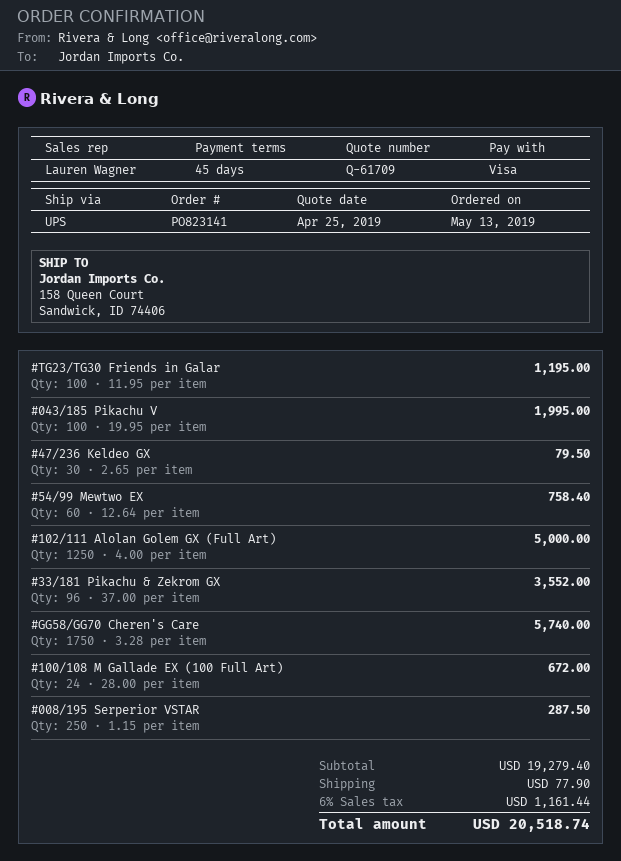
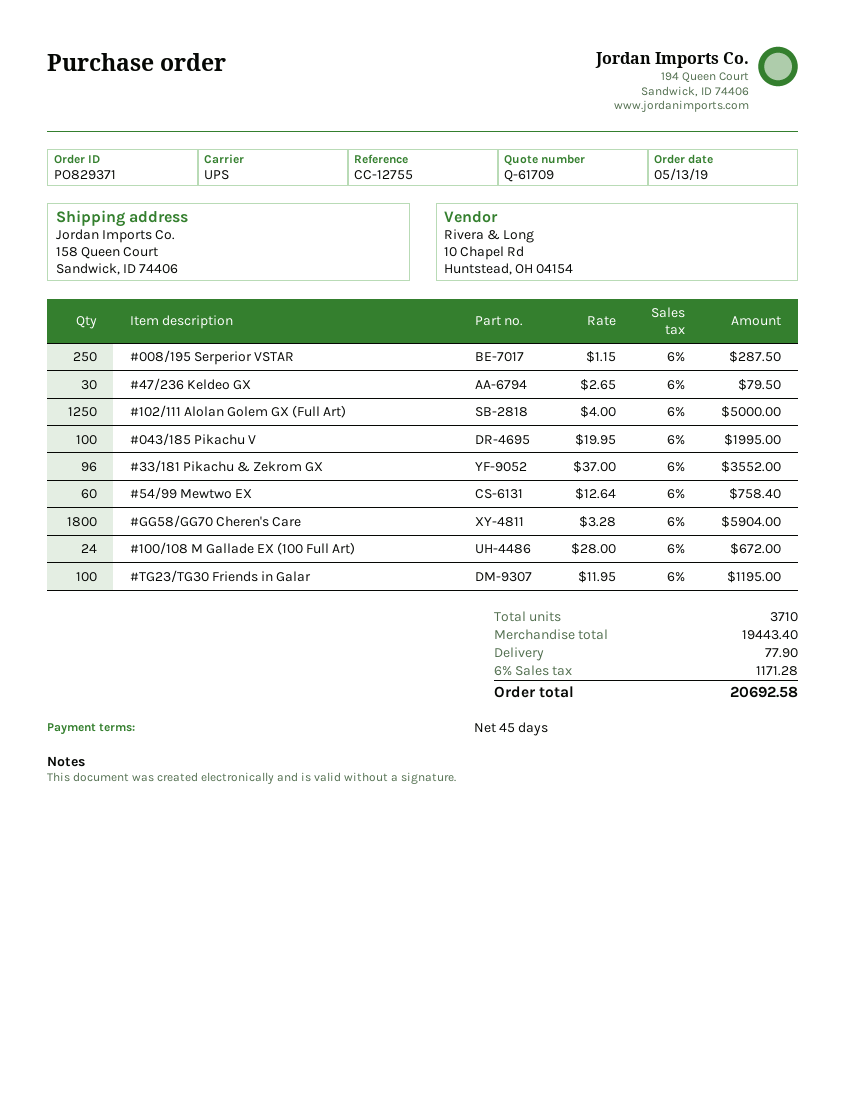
order number: PO823141 -> PO829371
#GG58/GG70 Cheren's Care: 1750 x 3.28 = 5740.00 -> 1800 x 3.28 = 5904.00
subtotal: 19279.40 -> 19443.40
tax: 6% = 1161.44 -> 6% = 1171.28
total: 20518.74 -> 20692.58

